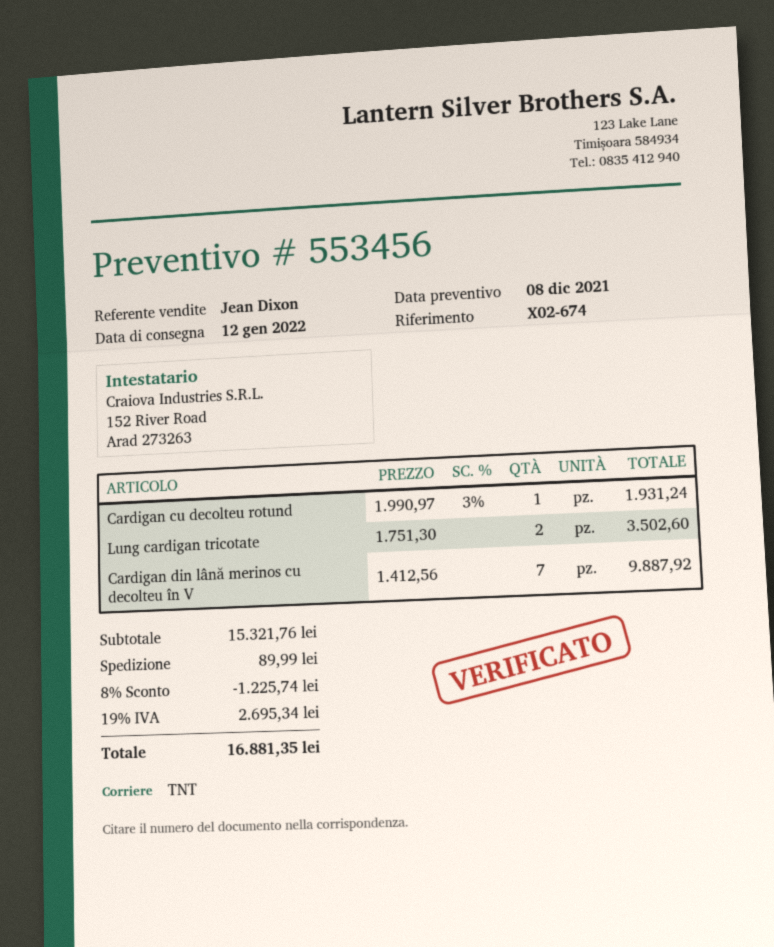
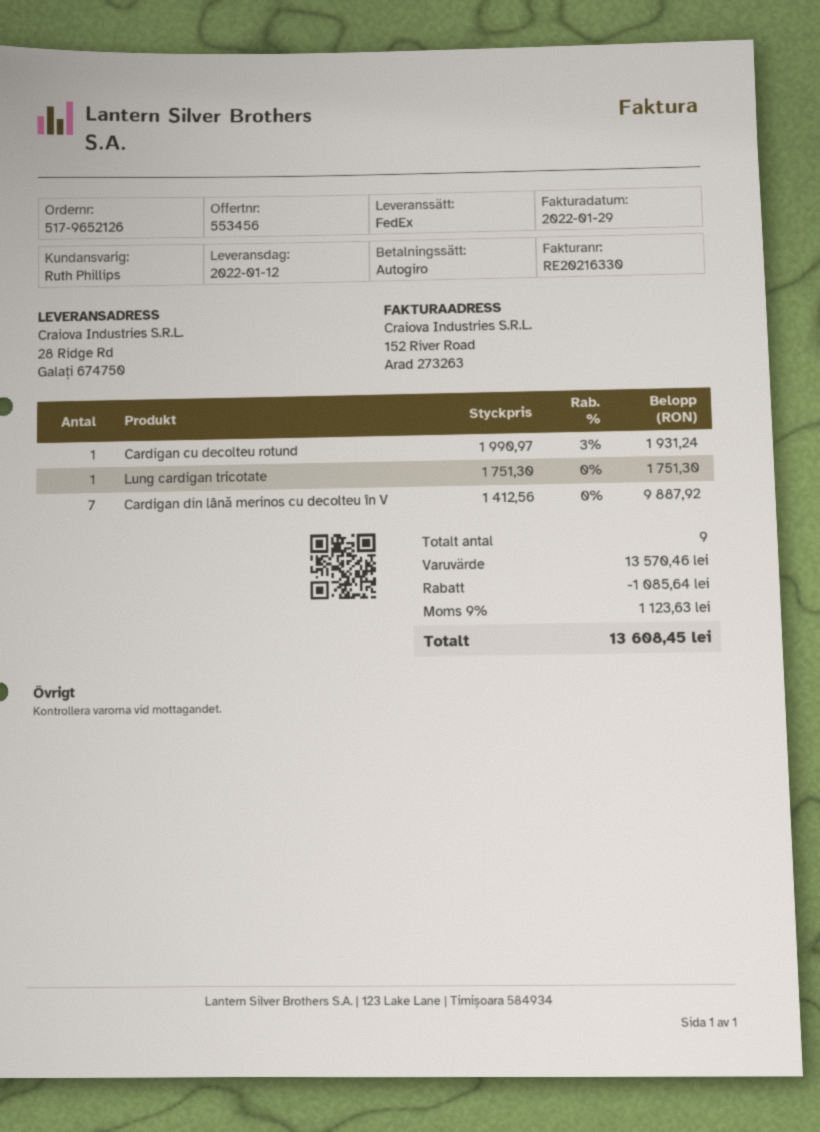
sales rep: Jean Dixon -> Ruth Phillips
shipping method: TNT -> FedEx
Lung cardigan tricotate: 2 x 1751.30 = 3502.60 -> 1 x 1751.30 = 1751.30
subtotal: 15321.76 -> 13570.46
discount: 1225.74 -> 1085.64
shipping: 89.99 -> none
tax: 19% = 2695.34 -> 9% = 1123.63
total: 16881.35 -> 13608.45

